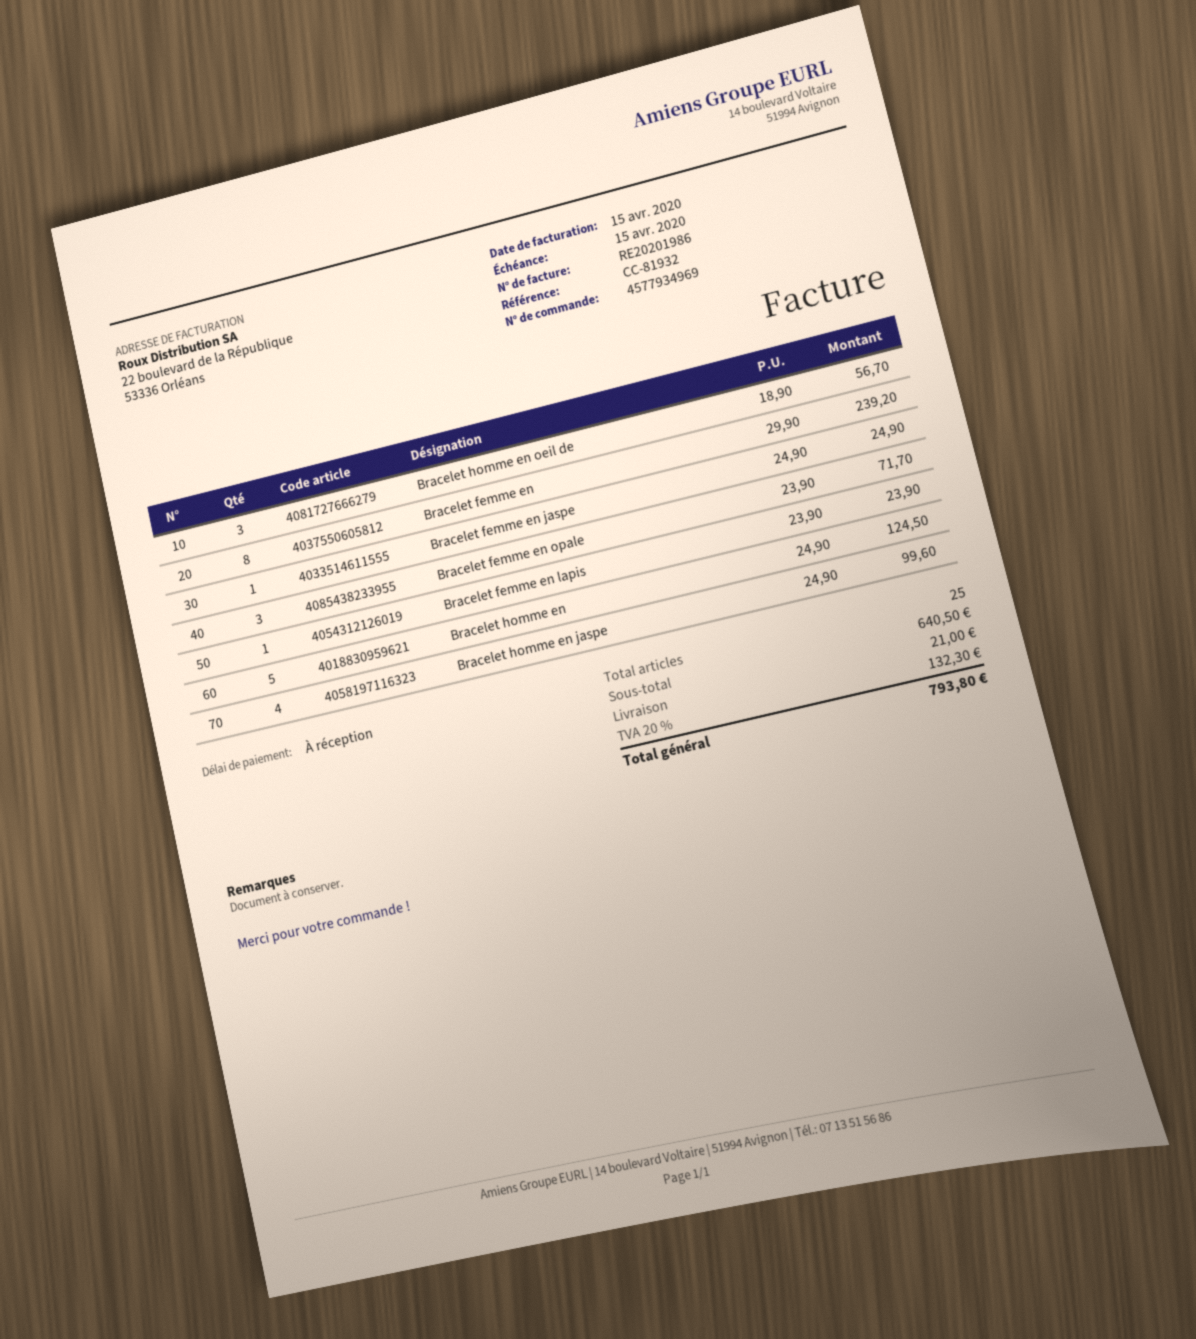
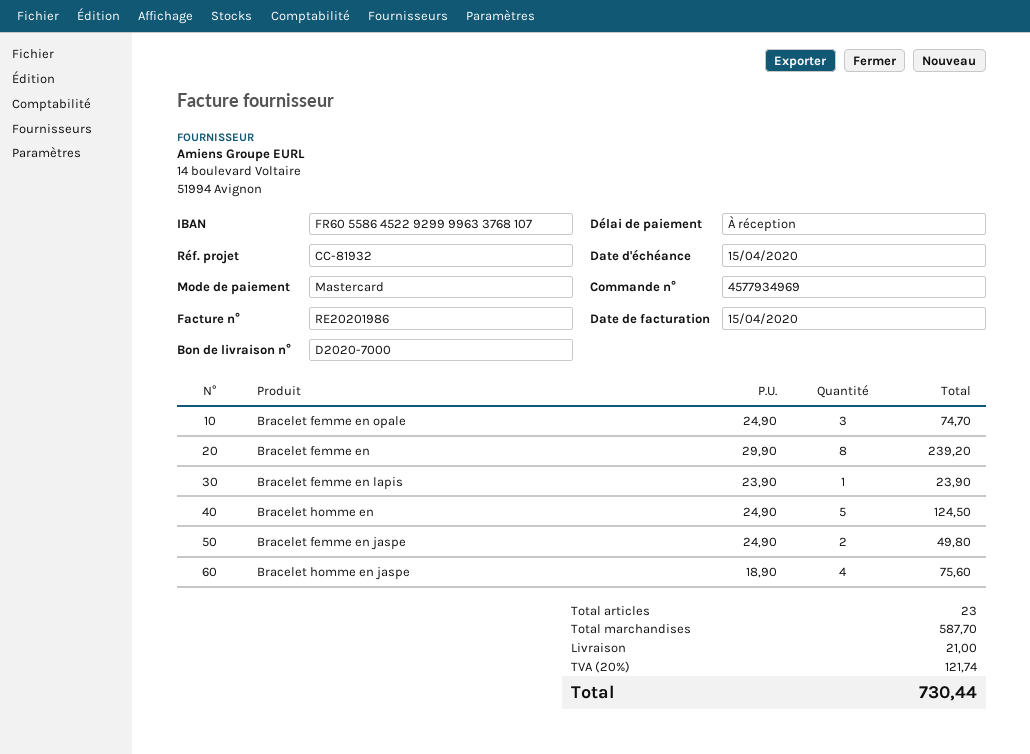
Bracelet homme en oeil de: 3 x 18.90 = 56.70 -> none
Bracelet femme en jaspe: 1 x 24.90 = 24.90 -> 2 x 24.90 = 49.80
Bracelet femme en opale: 3 x 23.90 = 71.70 -> 3 x 24.90 = 74.70
Bracelet homme en jaspe: 4 x 24.90 = 99.60 -> 4 x 18.90 = 75.60
total quantity: 25 -> 23
subtotal: 640.50 -> 587.70
tax: 20% = 132.30 -> 20% = 121.74
total: 793.80 -> 730.44

